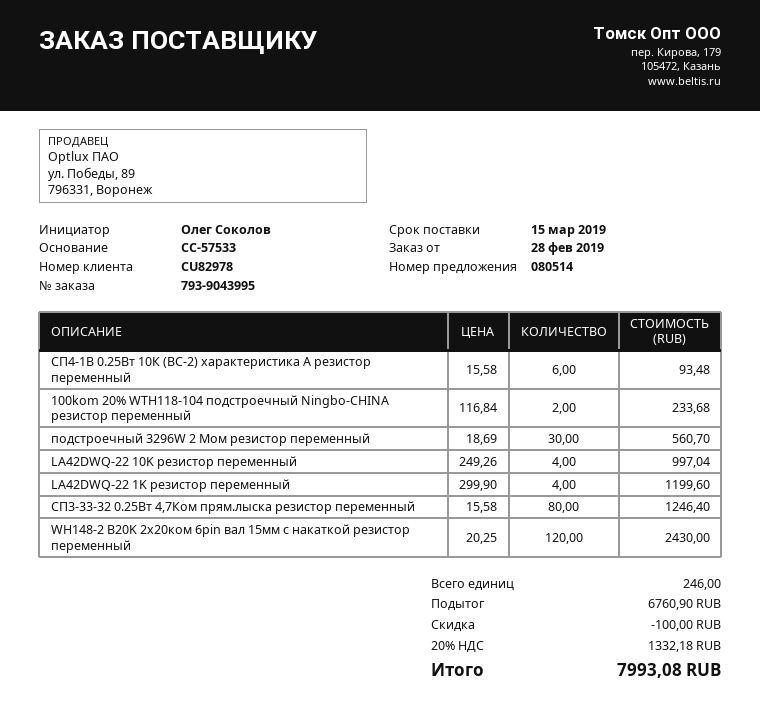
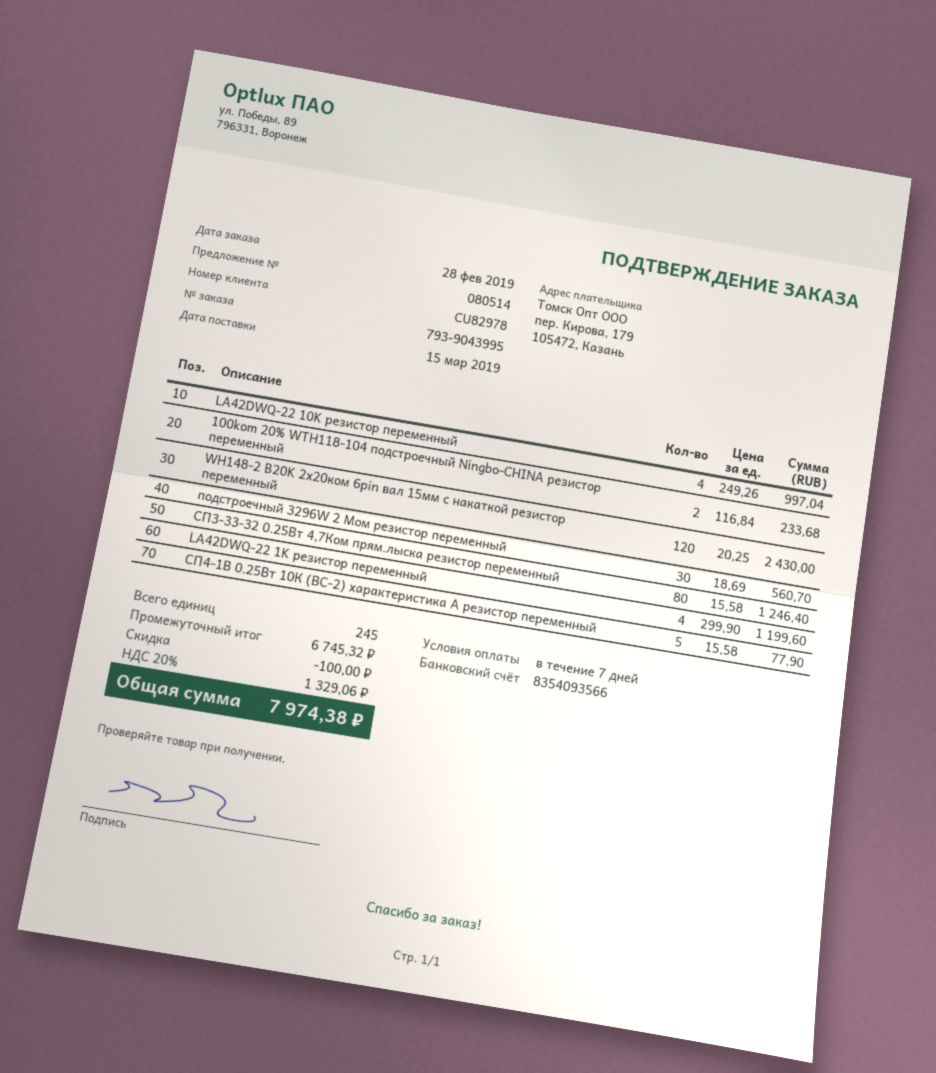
СП4-1В 0.25Вт 10К (ВС-2) характеристика А резистор переменный: 6 x 15.58 = 93.48 -> 5 x 15.58 = 77.90
total quantity: 246 -> 245
subtotal: 6760.90 -> 6745.32
tax: 20% = 1332.18 -> 20% = 1329.06
total: 7993.08 -> 7974.38

